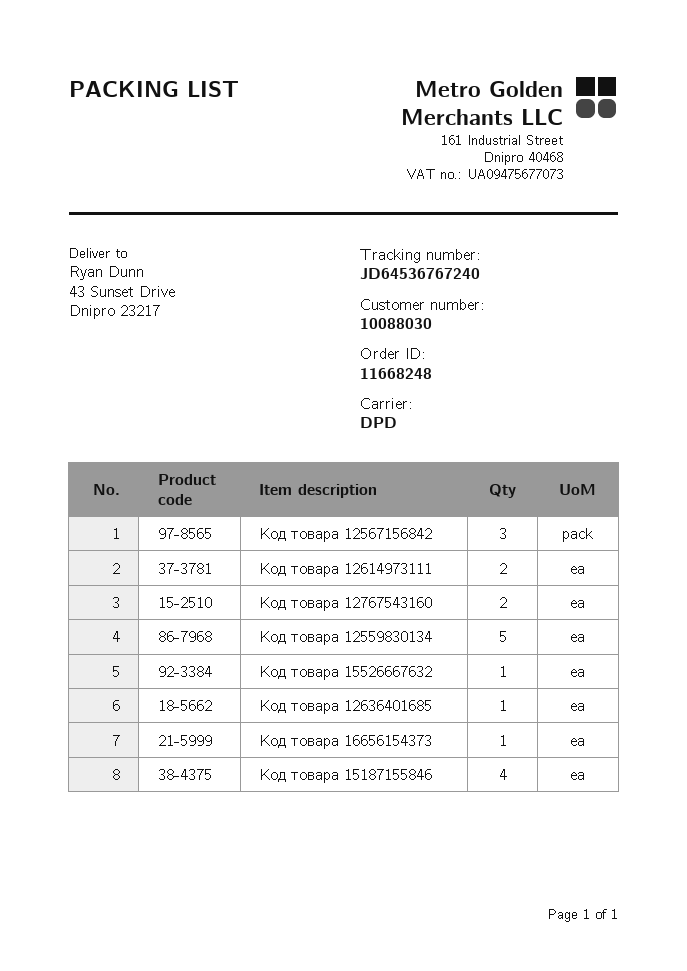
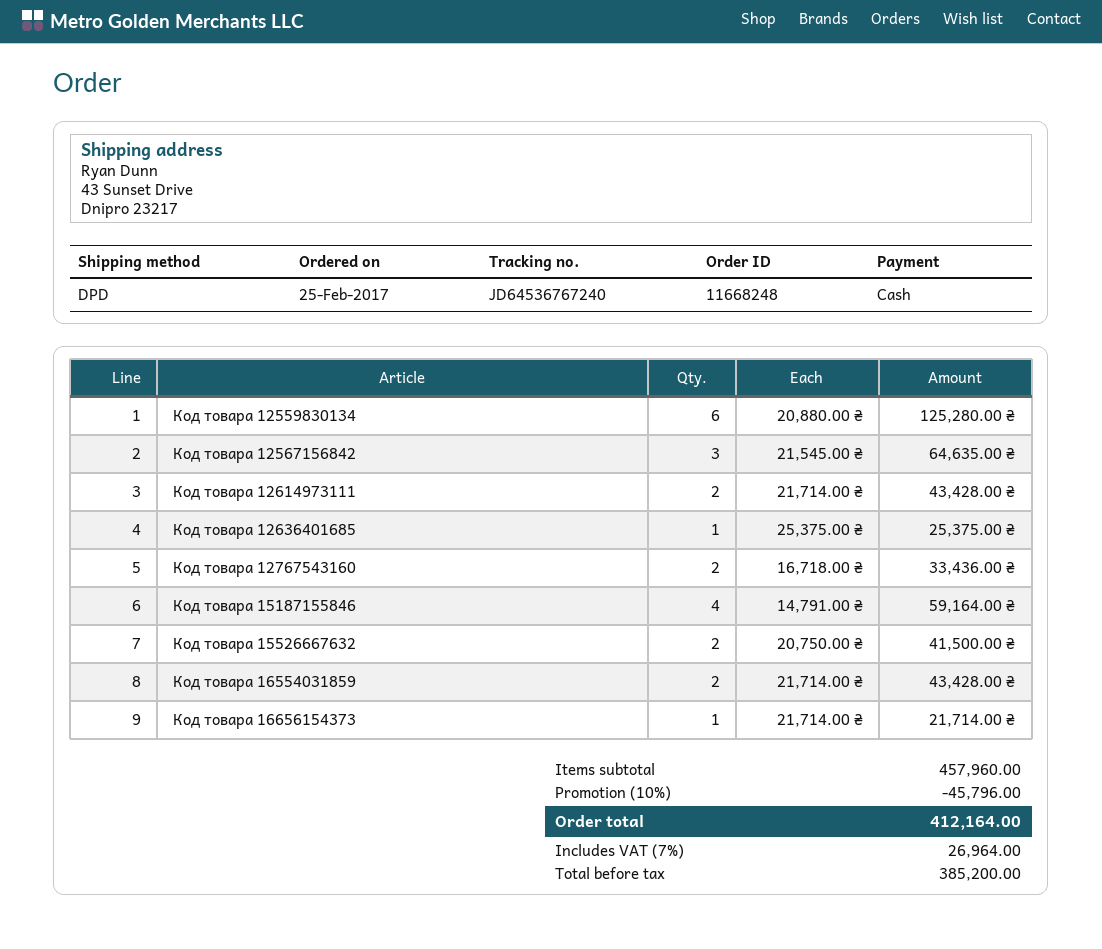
Код товара 12559830134: 5 -> 6
Код товара 15526667632: 1 -> 2
Код товара 16554031859: none -> 2

